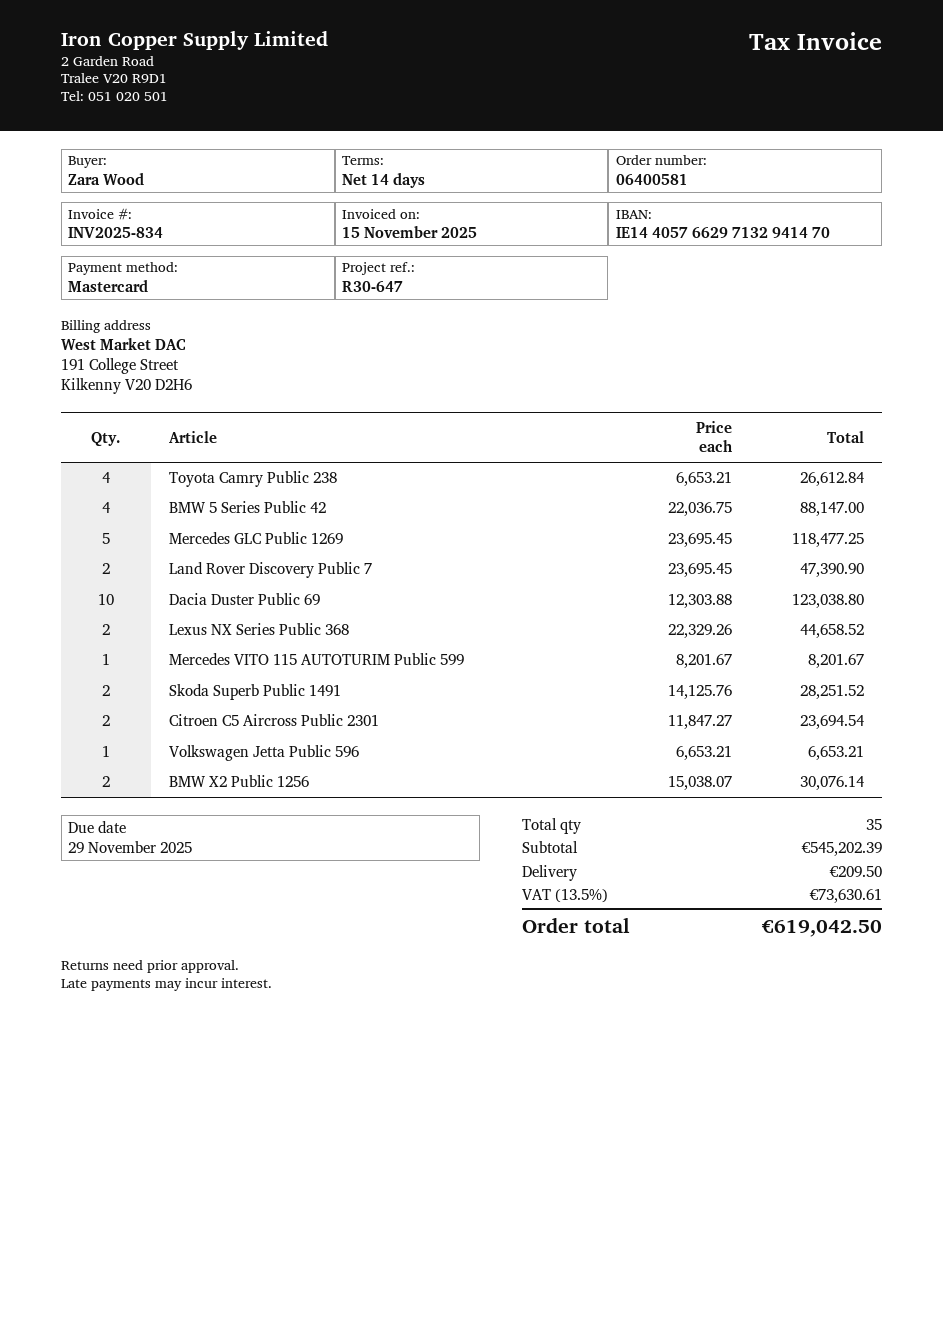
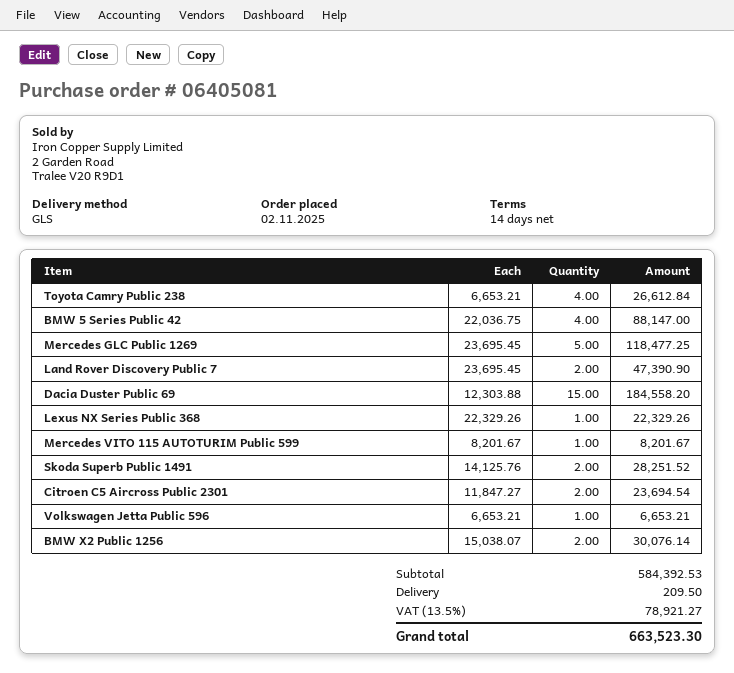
order number: 06400581 -> 06405081
Dacia Duster Public 69: 10 x 12303.88 = 123038.80 -> 15 x 12303.88 = 184558.20
Lexus NX Series Public 368: 2 x 22329.26 = 44658.52 -> 1 x 22329.26 = 22329.26
subtotal: 545202.39 -> 584392.53
tax: 13.5% = 73630.61 -> 13.5% = 78921.27
total: 619042.50 -> 663523.30

